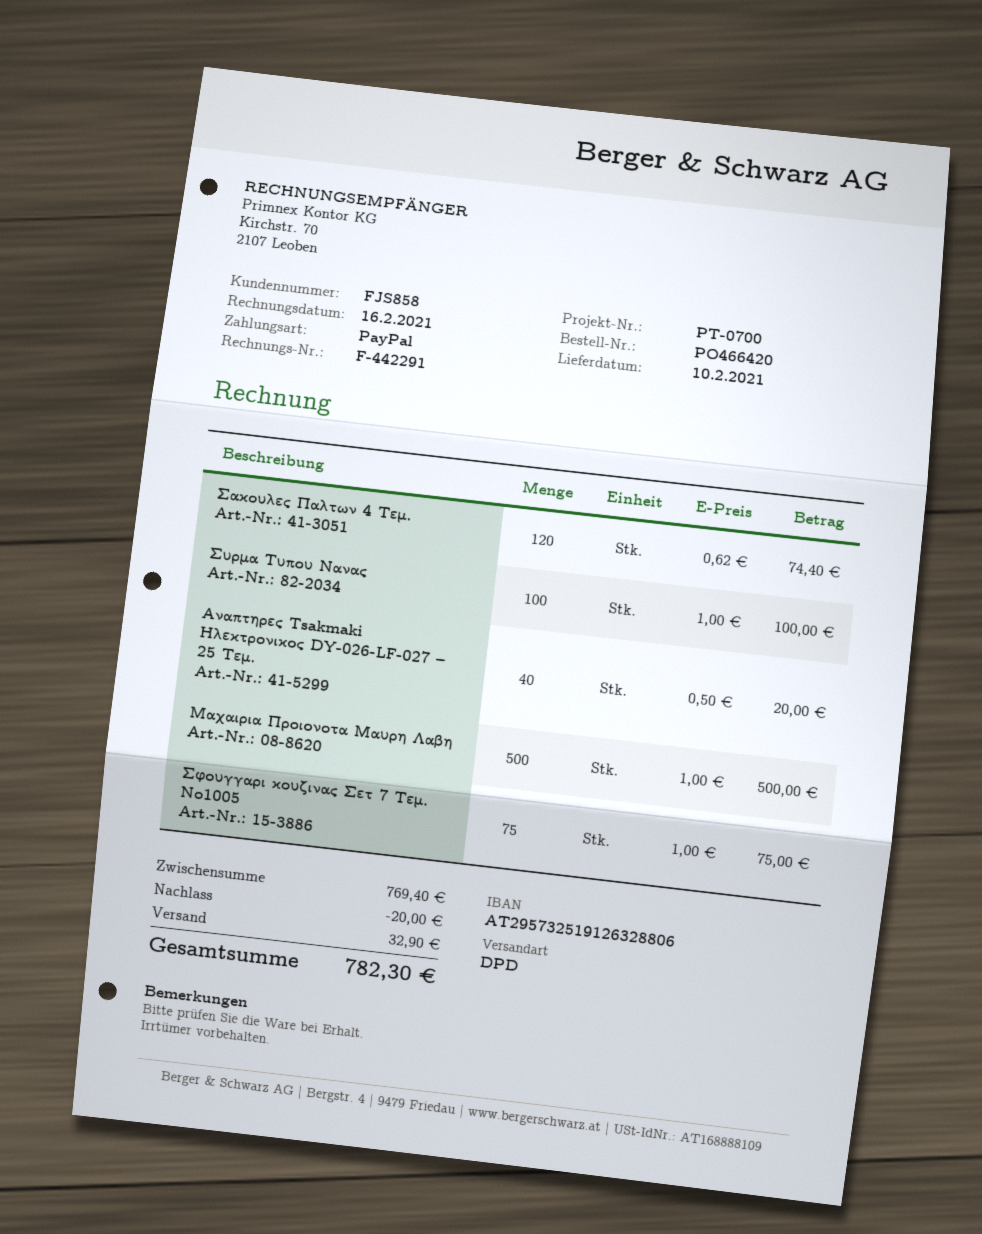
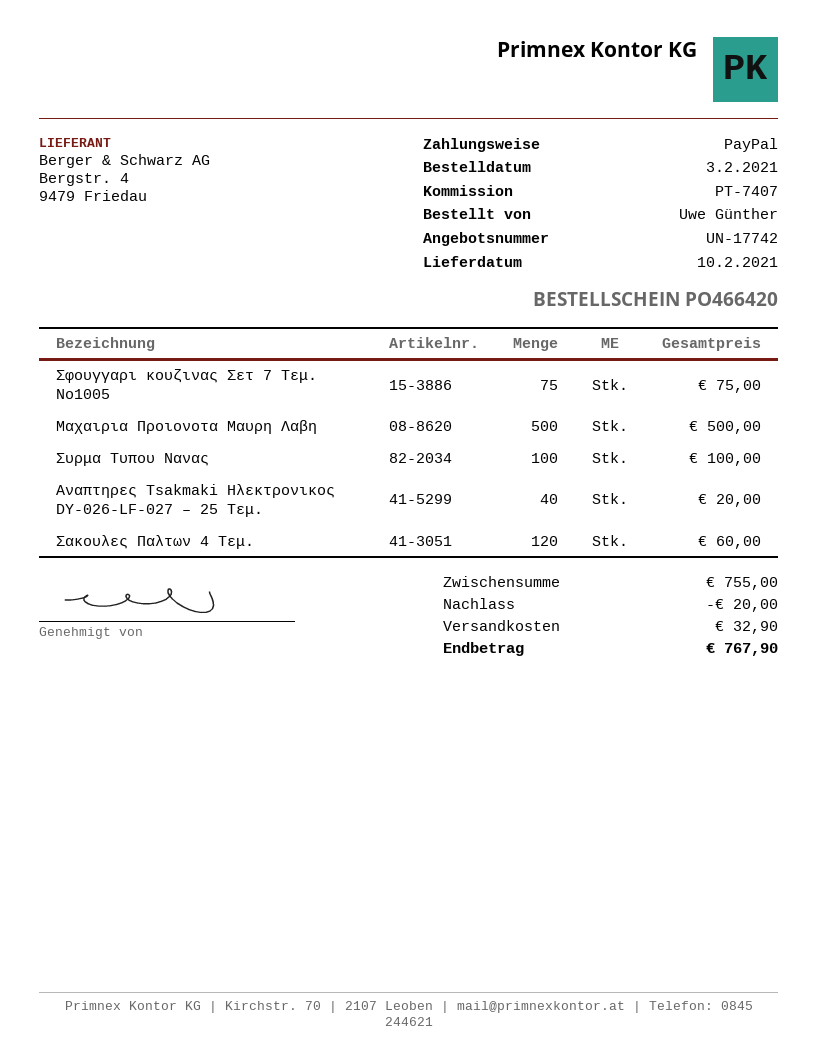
reference: PT-0700 -> PT-7407
Σακουλες Παλτων 4 Τεμ.: 120 for 74.40 -> 120 for 60.00
subtotal: 769.40 -> 755.00
total: 782.30 -> 767.90

